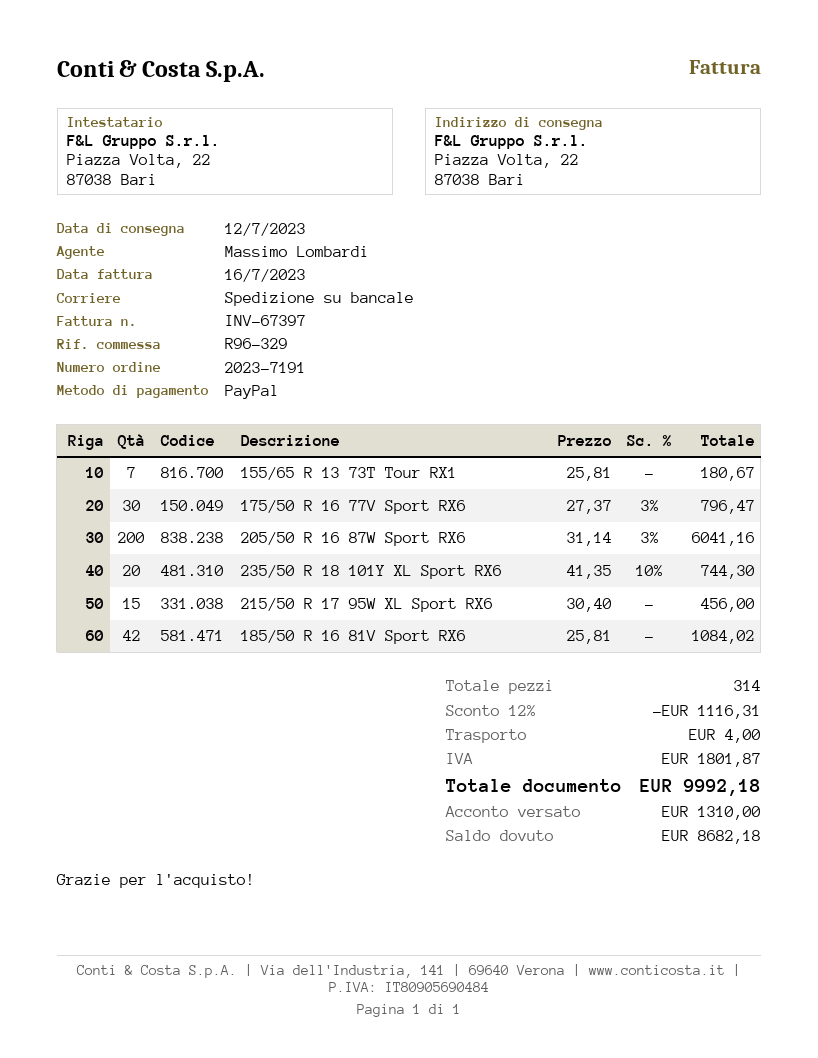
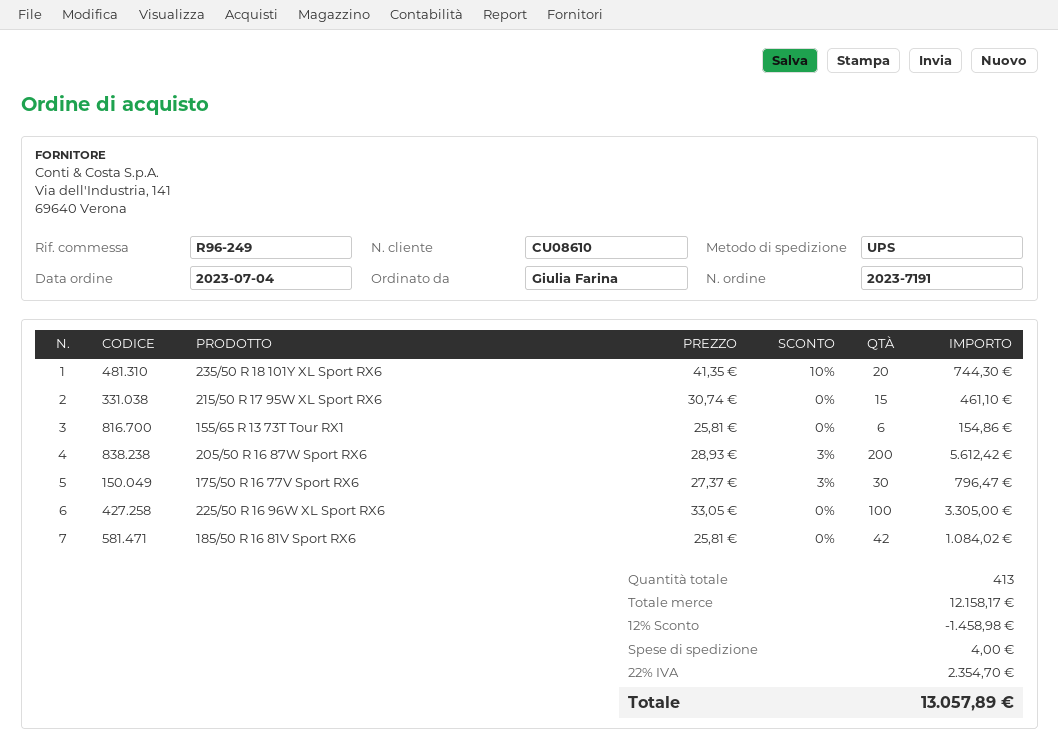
reference: R96-329 -> R96-249
shipping method: pallet freight -> UPS
155/65 R 13 73T Tour RX1: 7 x 25.81 = 180.67 -> 6 x 25.81 = 154.86
205/50 R 16 87W Sport RX6: 200 x 31.14 - 3% = 6041.16 -> 200 x 28.93 - 3% = 5612.42
215/50 R 17 95W XL Sport RX6: 15 x 30.40 = 456.00 -> 15 x 30.74 = 461.10
225/50 R 16 96W XL Sport RX6: none -> 100 x 33.05 = 3305.00
total quantity: 314 -> 413
discount: 12% = 1116.31 -> 12% = 1458.98
tax: 1801.87 -> 2354.70
total: 9992.18 -> 13057.89

